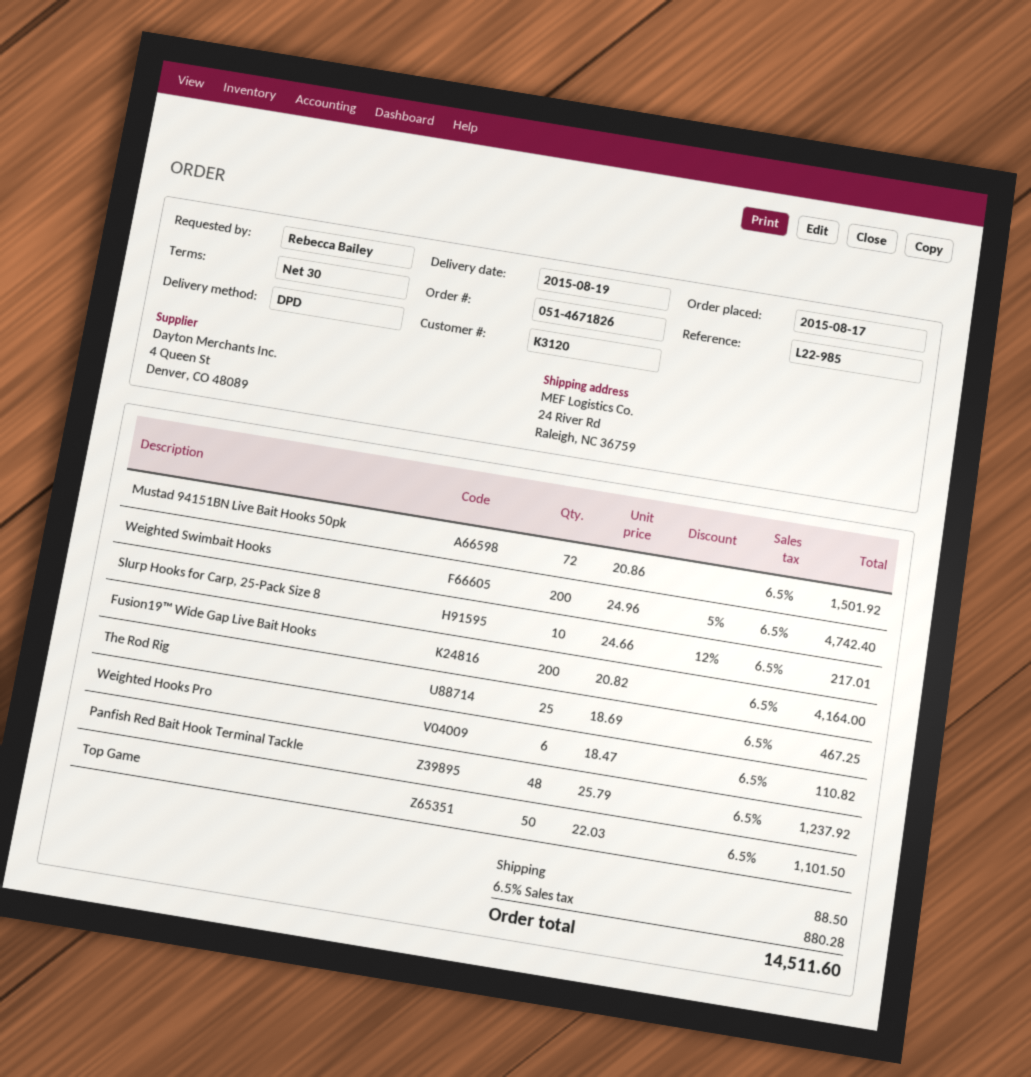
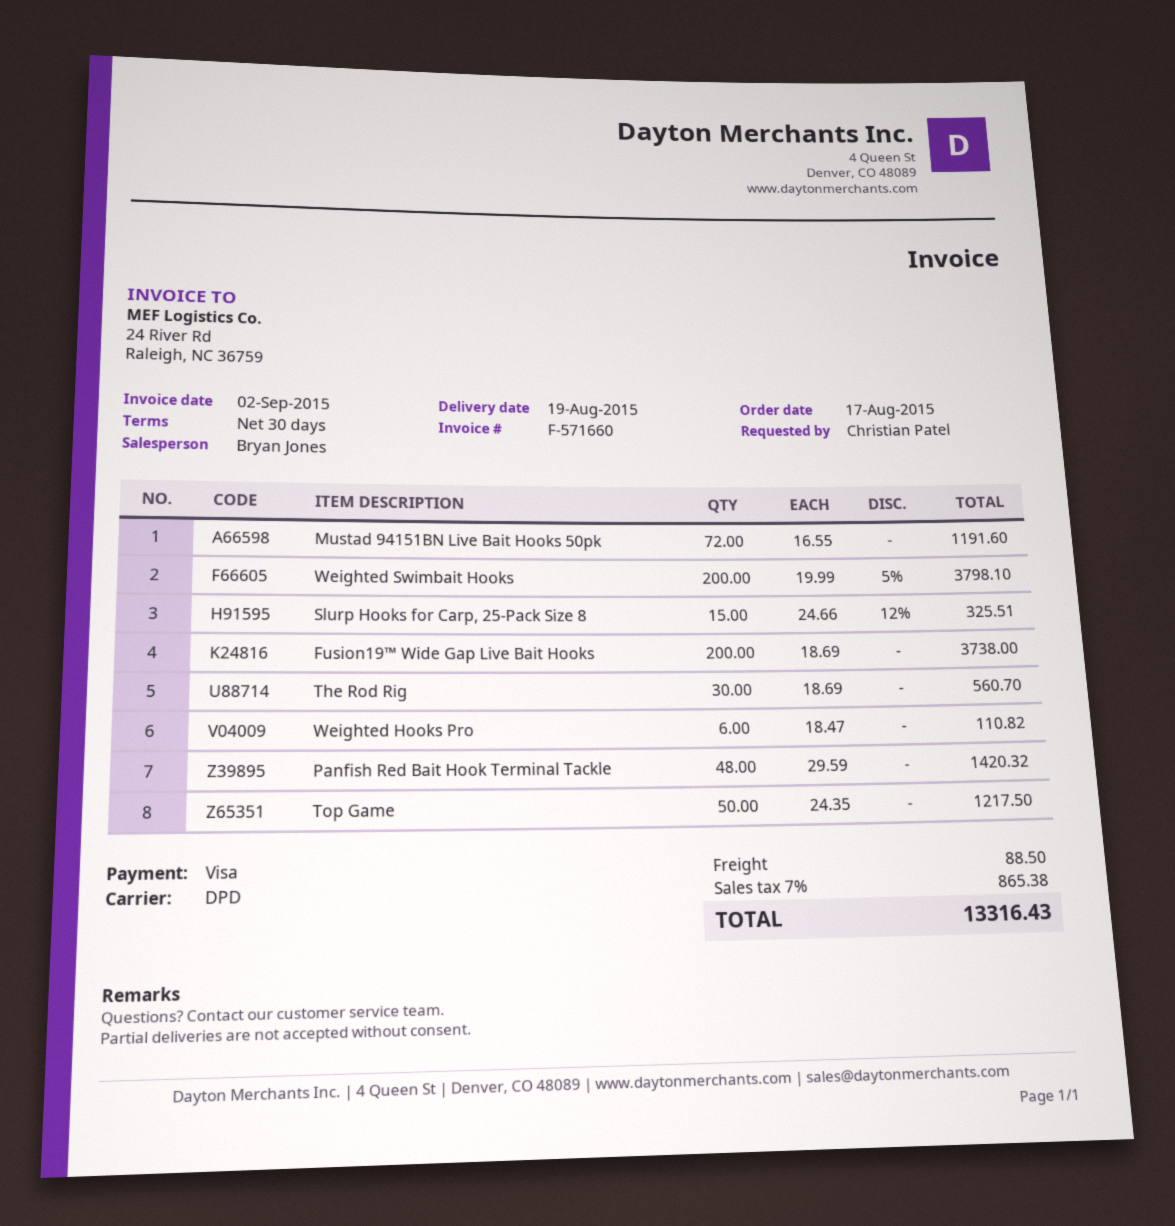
ordered by: Rebecca Bailey -> Christian Patel
Mustad 94151BN Live Bait Hooks 50pk: 72 x 20.86 = 1501.92 -> 72 x 16.55 = 1191.60
Weighted Swimbait Hooks: 200 x 24.96 - 5% = 4742.40 -> 200 x 19.99 - 5% = 3798.10
Slurp Hooks for Carp, 25-Pack Size 8: 10 x 24.66 - 12% = 217.01 -> 15 x 24.66 - 12% = 325.51
Fusion19™ Wide Gap Live Bait Hooks: 200 x 20.82 = 4164.00 -> 200 x 18.69 = 3738.00
The Rod Rig: 25 x 18.69 = 467.25 -> 30 x 18.69 = 560.70
Panfish Red Bait Hook Terminal Tackle: 48 x 25.79 = 1237.92 -> 48 x 29.59 = 1420.32
Top Game: 50 x 22.03 = 1101.50 -> 50 x 24.35 = 1217.50
tax: 6.5% = 880.28 -> 7% = 865.38
total: 14511.60 -> 13316.43

